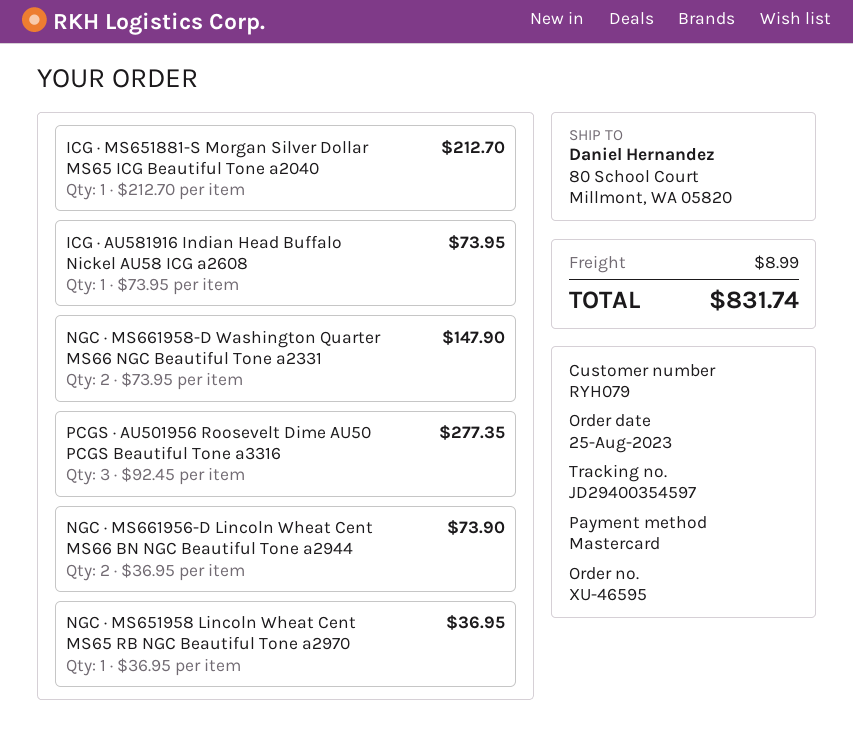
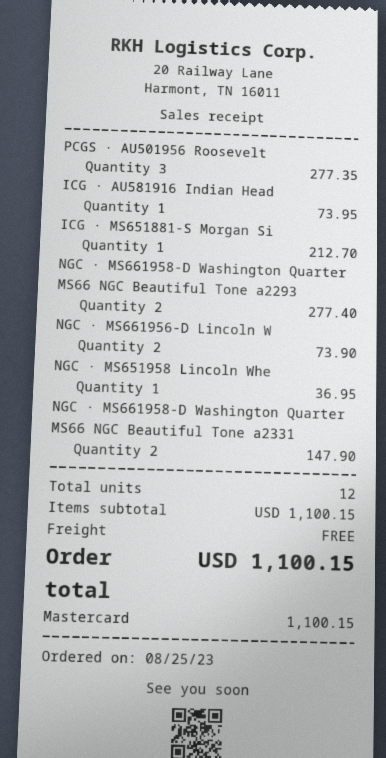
NGC · MS661958-D Washington Quarter MS66 NGC Beautiful Tone a2293: none -> 2 for 277.40
shipping: 8.99 -> 0.00
total: 831.74 -> 1100.15

